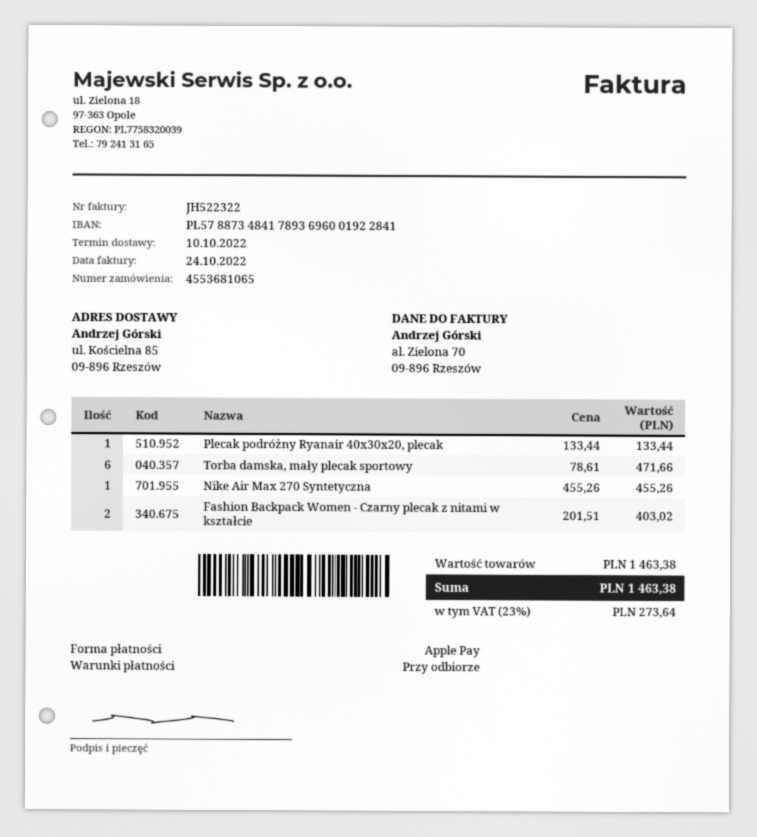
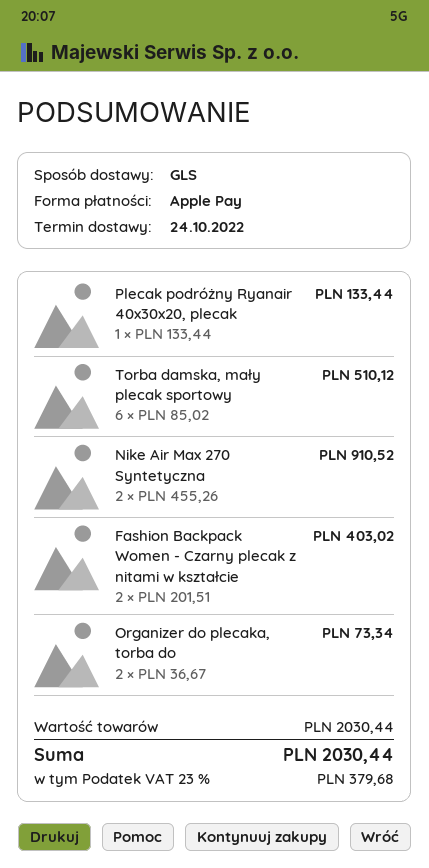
delivery date: 2022-10-10 -> 2022-10-24
Torba damska, mały plecak sportowy: 6 x 78.61 = 471.66 -> 6 x 85.02 = 510.12
Nike Air Max 270 Syntetyczna: 1 x 455.26 = 455.26 -> 2 x 455.26 = 910.52
Organizer do plecaka, torba do: none -> 2 x 36.67 = 73.34
subtotal: 1463.38 -> 2030.44
tax: 23% = 273.64 -> 23% = 379.68
total: 1463.38 -> 2030.44

